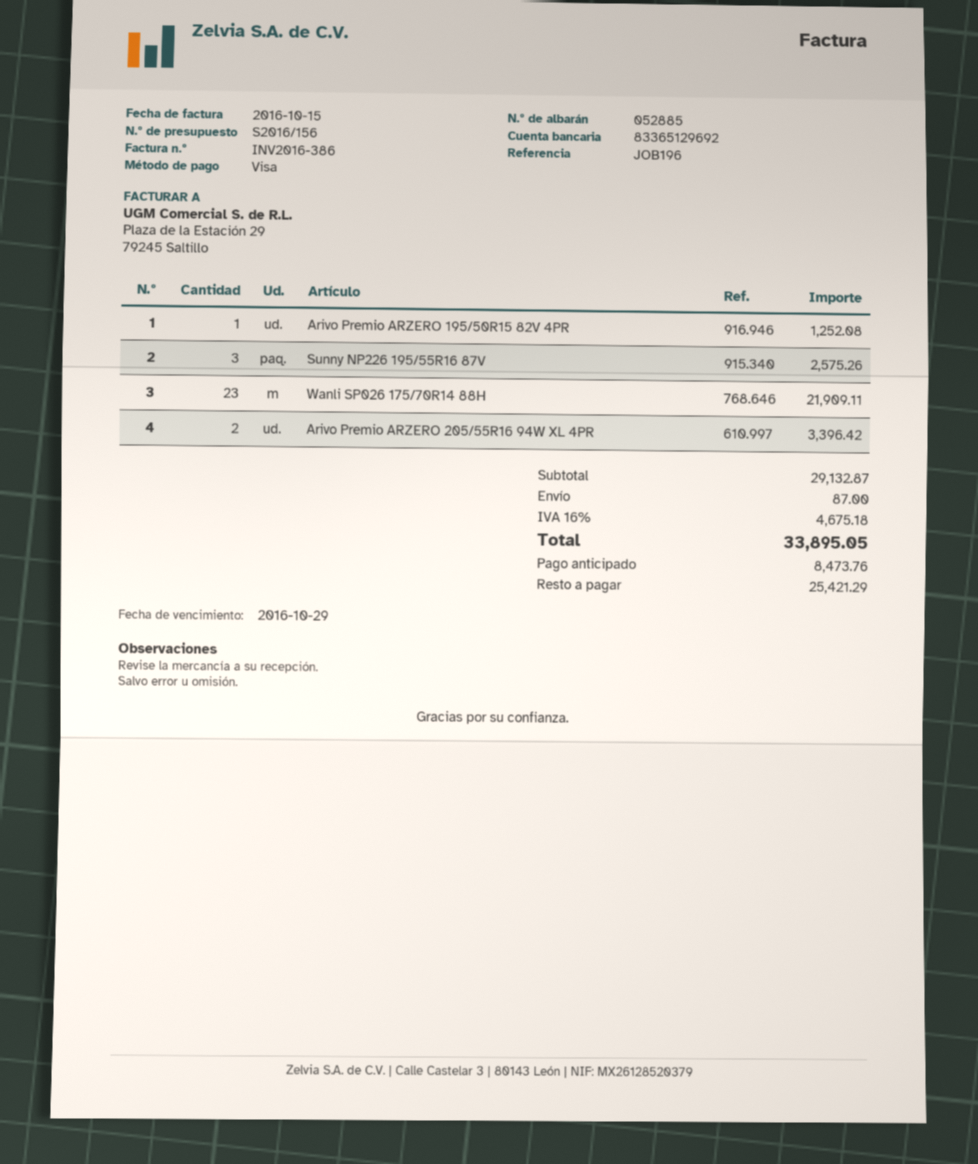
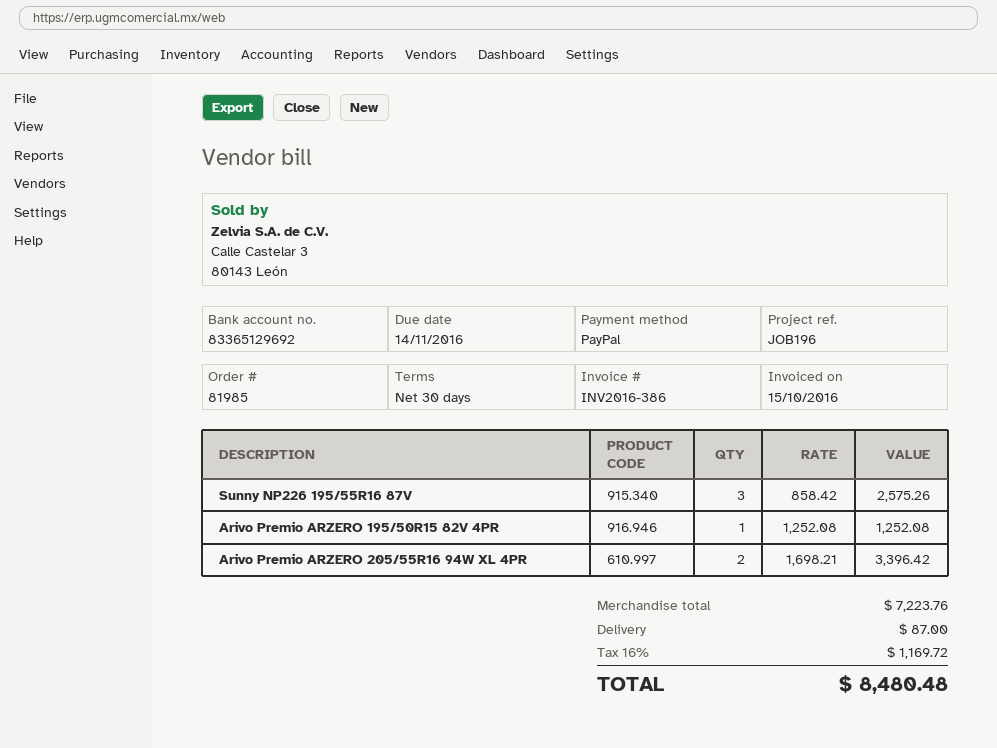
due date: 2016-10-29 -> 2016-11-14
payment method: Visa -> PayPal
Wanli SP026 175/70R14 88H: 23 for 21909.11 -> none
subtotal: 29132.87 -> 7223.76
tax: 16% = 4675.18 -> 16% = 1169.72
total: 33895.05 -> 8480.48

